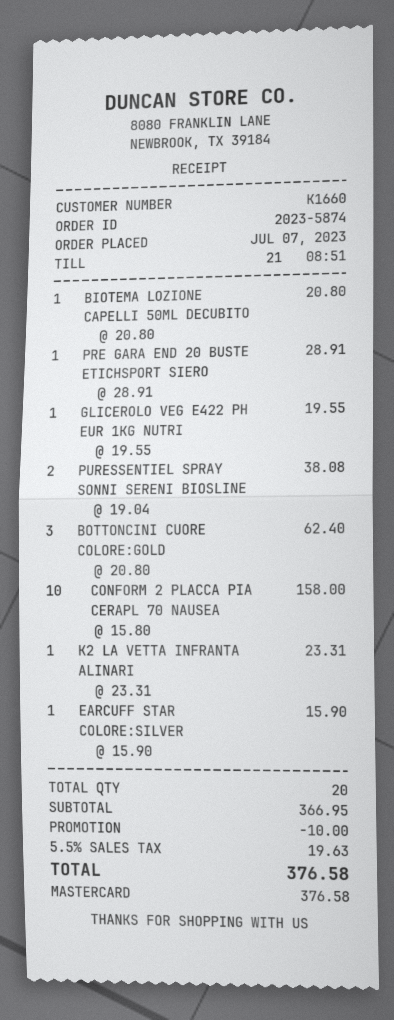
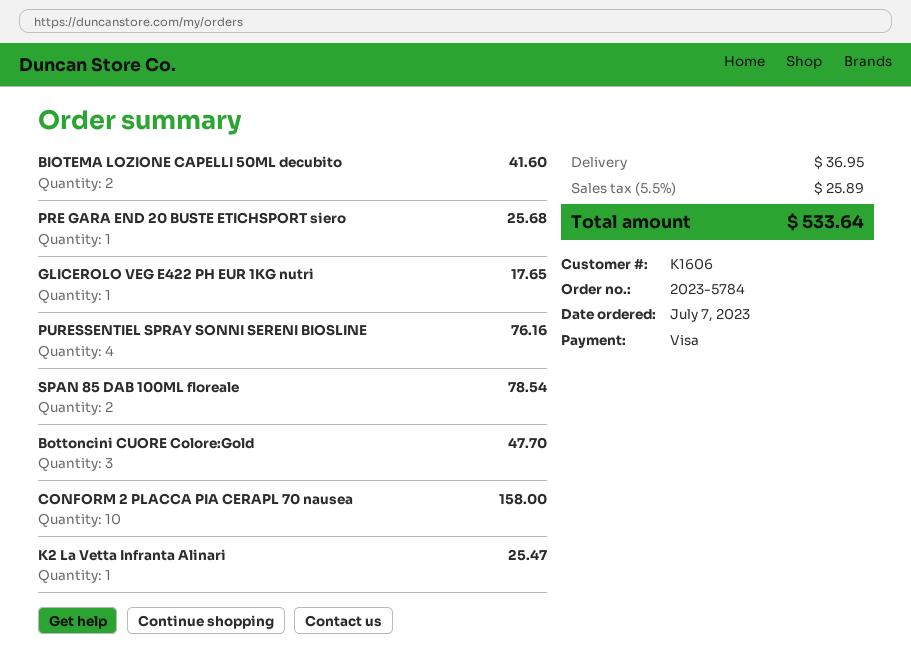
order number: 2023-5874 -> 2023-5784
customer number: K1660 -> K1606
payment method: Mastercard -> Visa
BIOTEMA LOZIONE CAPELLI 50ML DECUBITO: 1 for 20.80 -> 2 for 41.60
PRE GARA END 20 BUSTE ETICHSPORT SIERO: 1 for 28.91 -> 1 for 25.68
GLICEROLO VEG E422 PH EUR 1KG NUTRI: 1 for 19.55 -> 1 for 17.65
PURESSENTIEL SPRAY SONNI SERENI BIOSLINE: 2 for 38.08 -> 4 for 76.16
BOTTONCINI CUORE COLORE:GOLD: 3 for 62.40 -> 3 for 47.70
K2 LA VETTA INFRANTA ALINARI: 1 for 23.31 -> 1 for 25.47
EARCUFF STAR COLORE:SILVER: 1 for 15.90 -> none
SPAN 85 DAB 100ML floreale: none -> 2 for 78.54
discount: 10.00 -> none
shipping: none -> 36.95
tax: 5.5% = 19.63 -> 5.5% = 25.89
total: 376.58 -> 533.64

